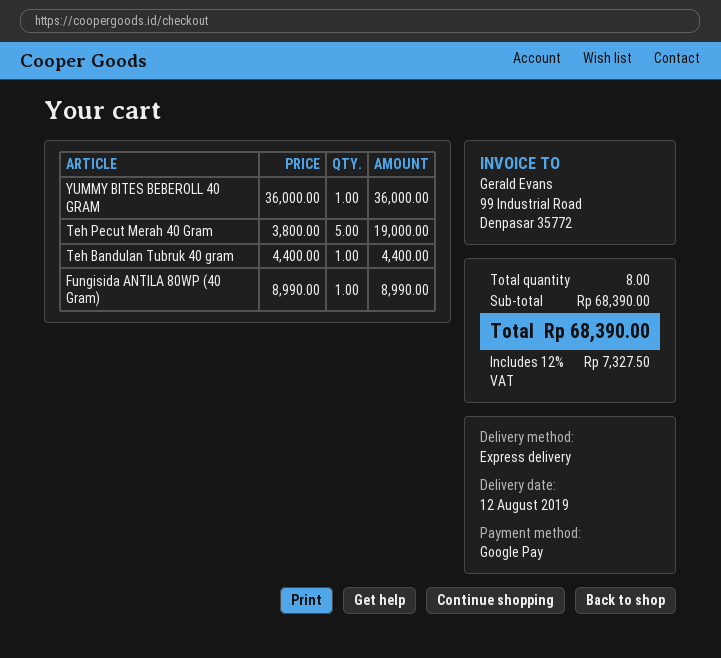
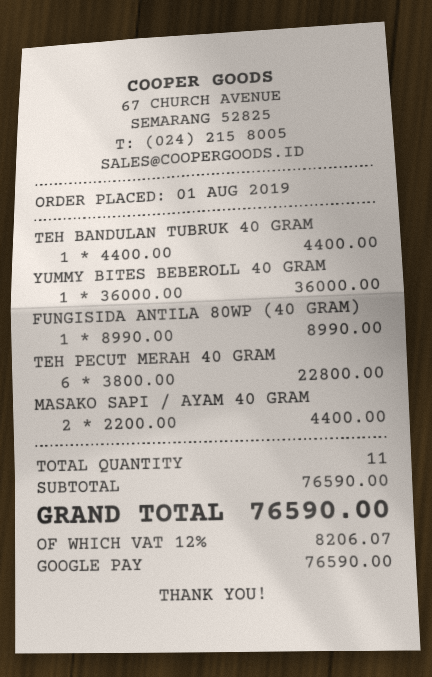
Teh Pecut Merah 40 Gram: 5 x 3800.00 = 19000.00 -> 6 x 3800.00 = 22800.00
MASAKO SAPI / AYAM 40 GRAM: none -> 2 x 2200.00 = 4400.00
total quantity: 8 -> 11
subtotal: 68390.00 -> 76590.00
tax: 12% = 7327.50 -> 12% = 8206.07
total: 68390.00 -> 76590.00

